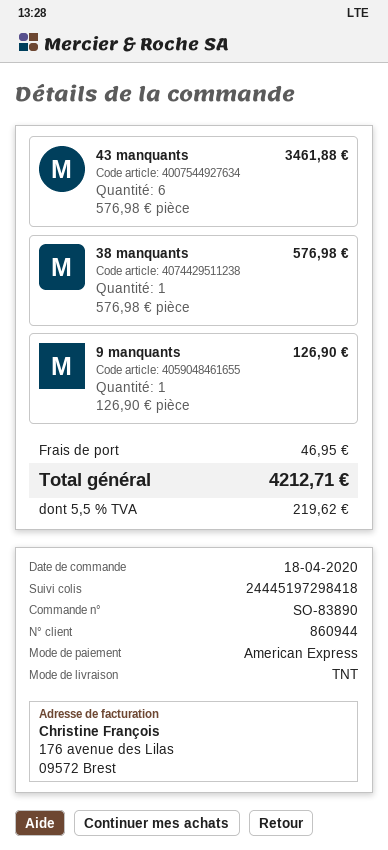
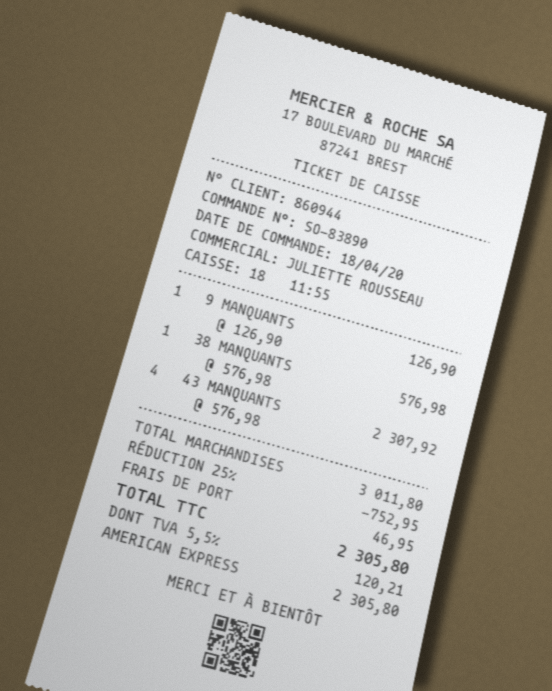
43 manquants: 6 x 576.98 = 3461.88 -> 4 x 576.98 = 2307.92
discount: none -> 25% = 752.95
tax: 5.5% = 219.62 -> 5.5% = 120.21
total: 4212.71 -> 2305.80

